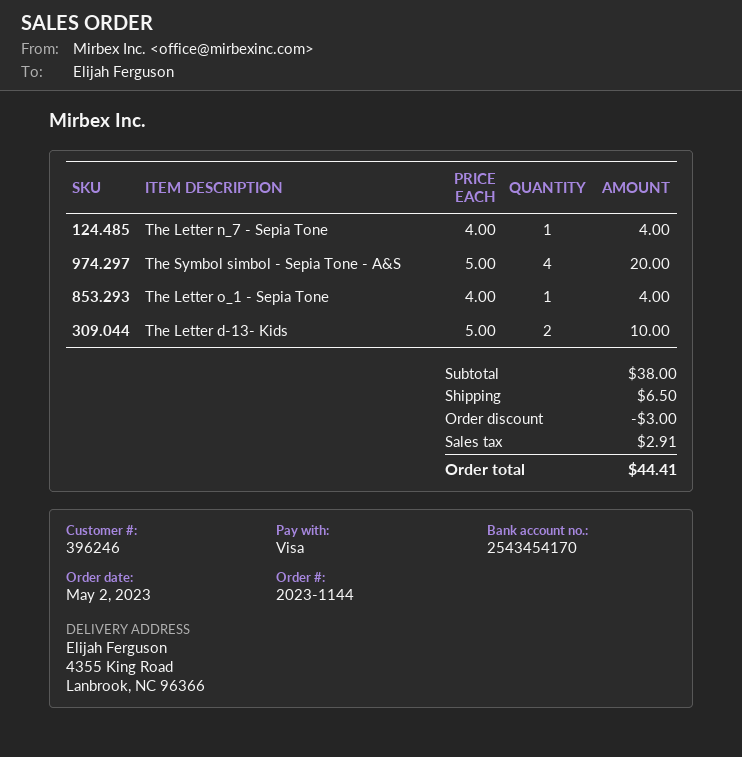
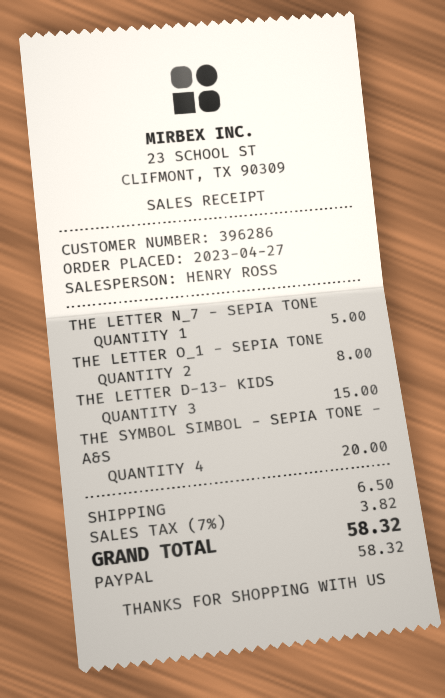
order date: 2023-05-02 -> 2023-04-27
customer number: 396246 -> 396286
payment method: Visa -> PayPal
The Letter n_7 - Sepia Tone: 1 for 4.00 -> 1 for 5.00
The Letter o_1 - Sepia Tone: 1 for 4.00 -> 2 for 8.00
The Letter d-13- Kids: 2 for 10.00 -> 3 for 15.00
discount: 3.00 -> none
tax: 2.91 -> 3.82
total: 44.41 -> 58.32

